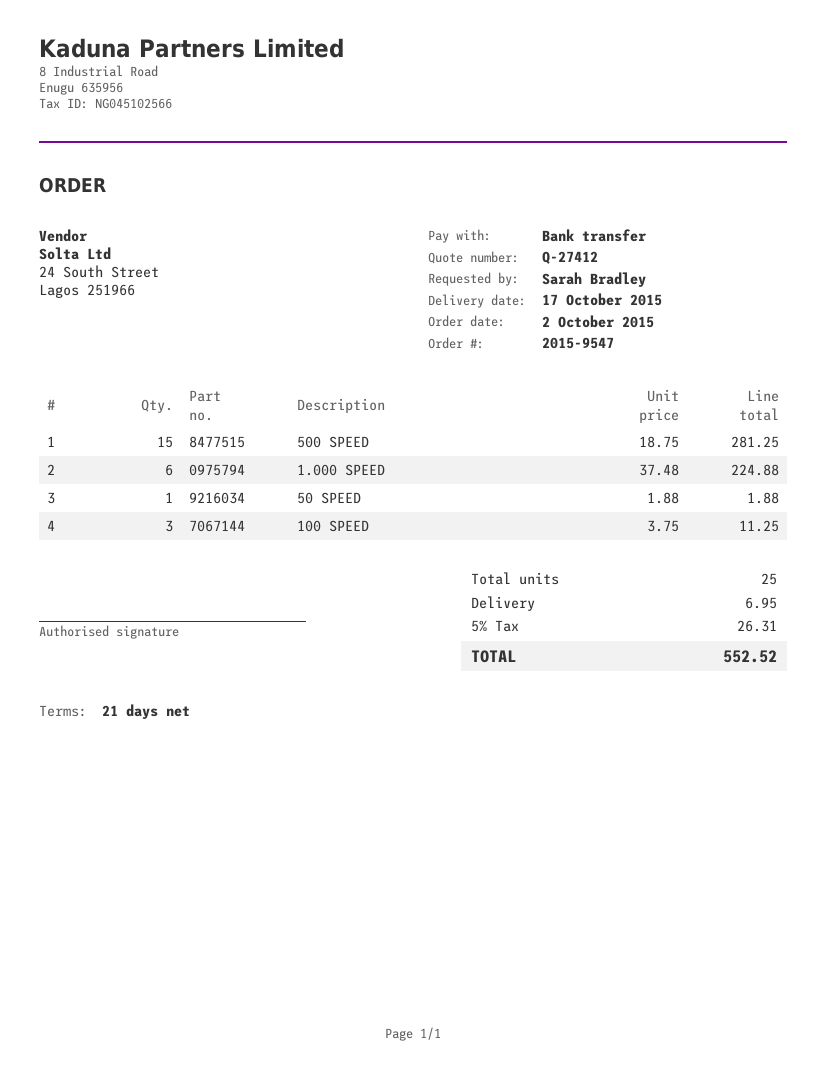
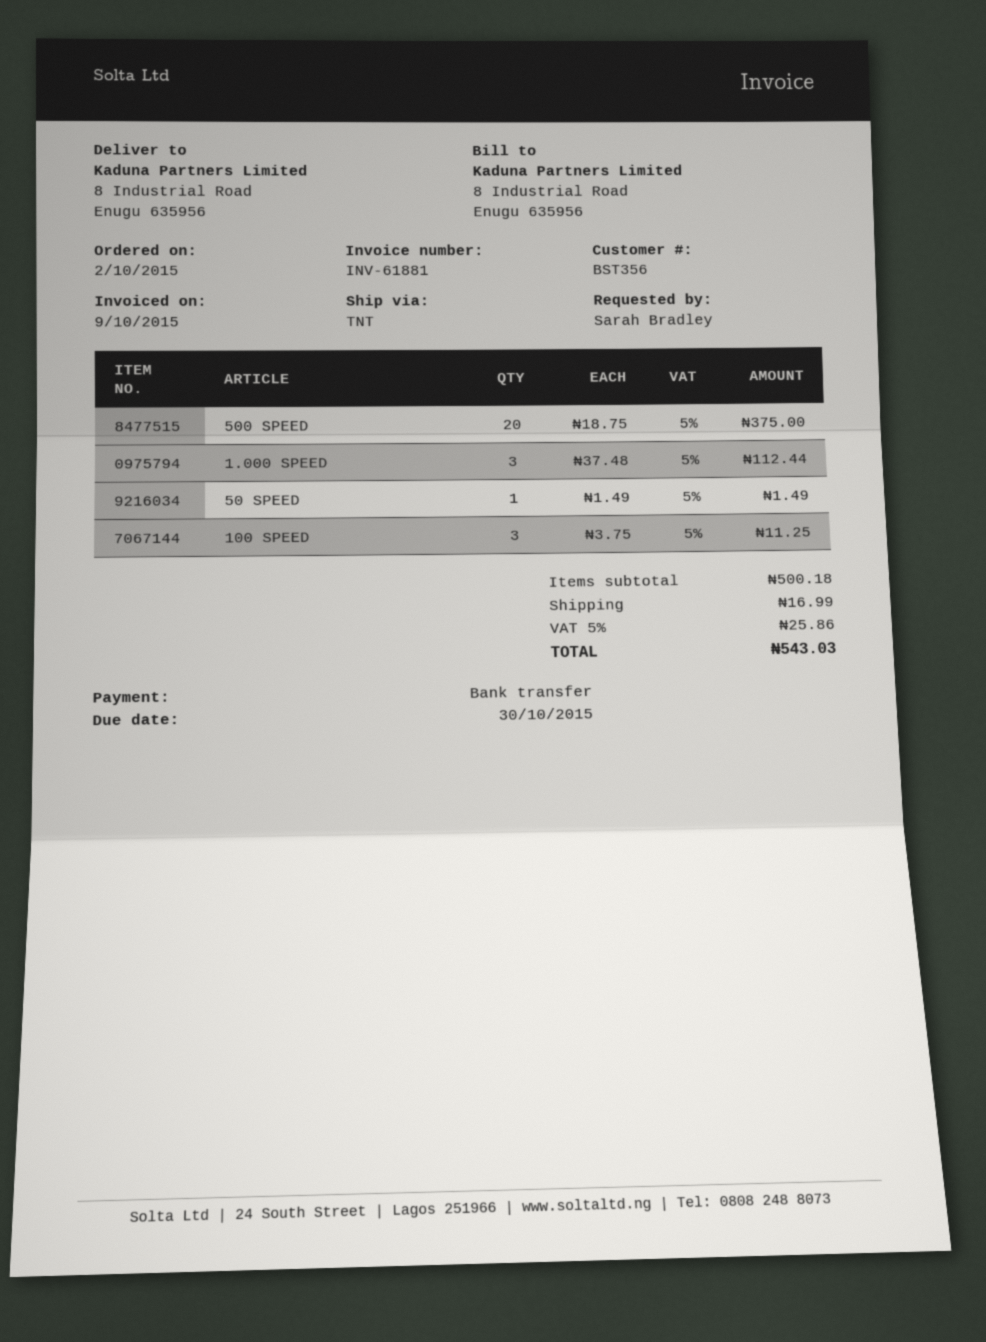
500 SPEED: 15 x 18.75 = 281.25 -> 20 x 18.75 = 375.00
1.000 SPEED: 6 x 37.48 = 224.88 -> 3 x 37.48 = 112.44
50 SPEED: 1 x 1.88 = 1.88 -> 1 x 1.49 = 1.49
shipping: 6.95 -> 16.99
tax: 5% = 26.31 -> 5% = 25.86
total: 552.52 -> 543.03

